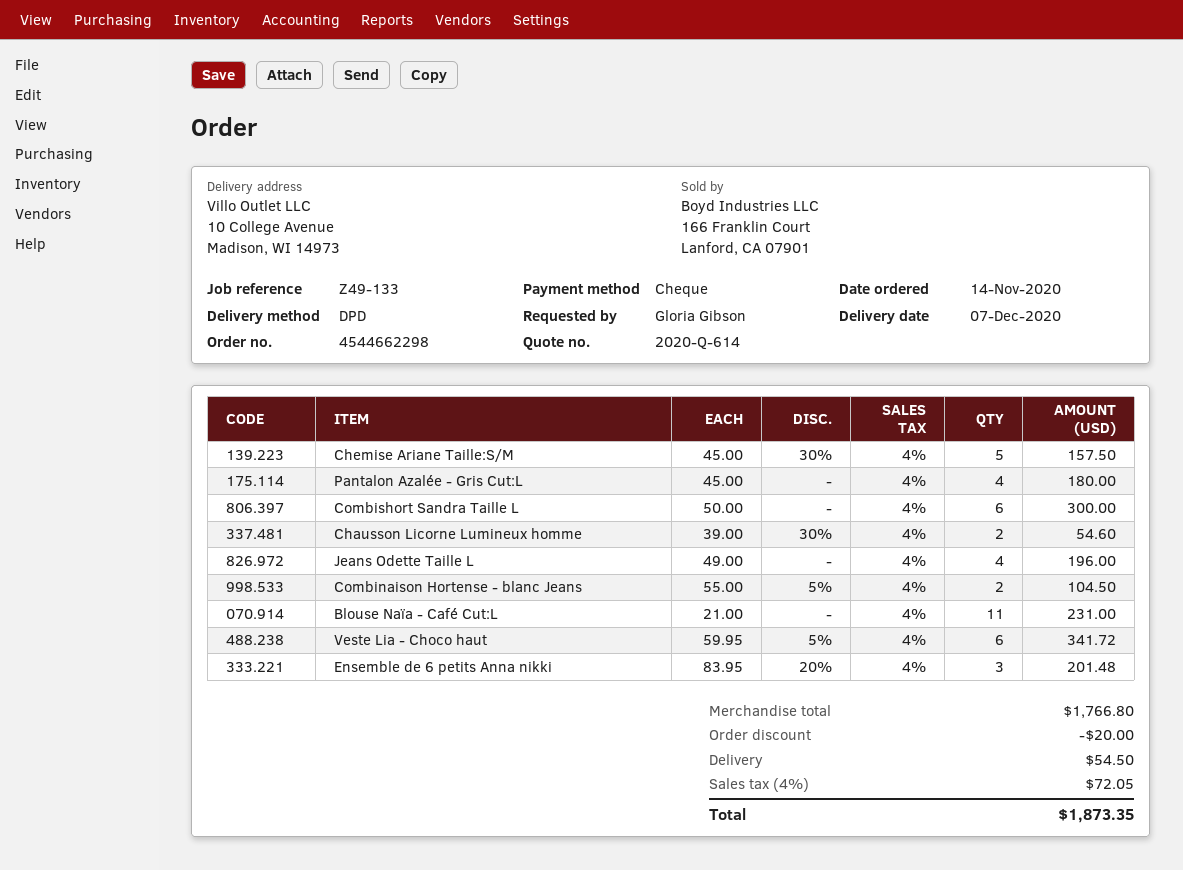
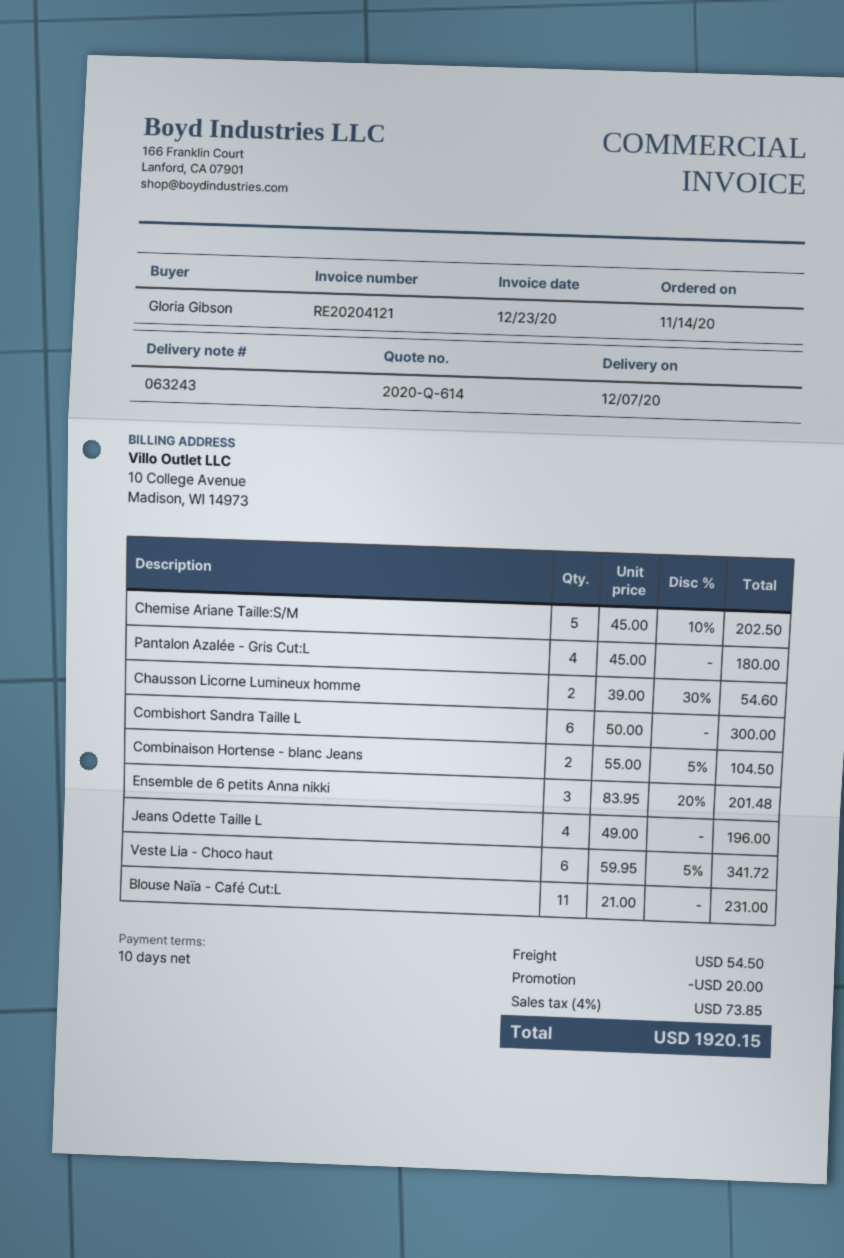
Chemise Ariane Taille:S/M: 5 x 45.00 - 30% = 157.50 -> 5 x 45.00 - 10% = 202.50
tax: 4% = 72.05 -> 4% = 73.85
total: 1873.35 -> 1920.15

